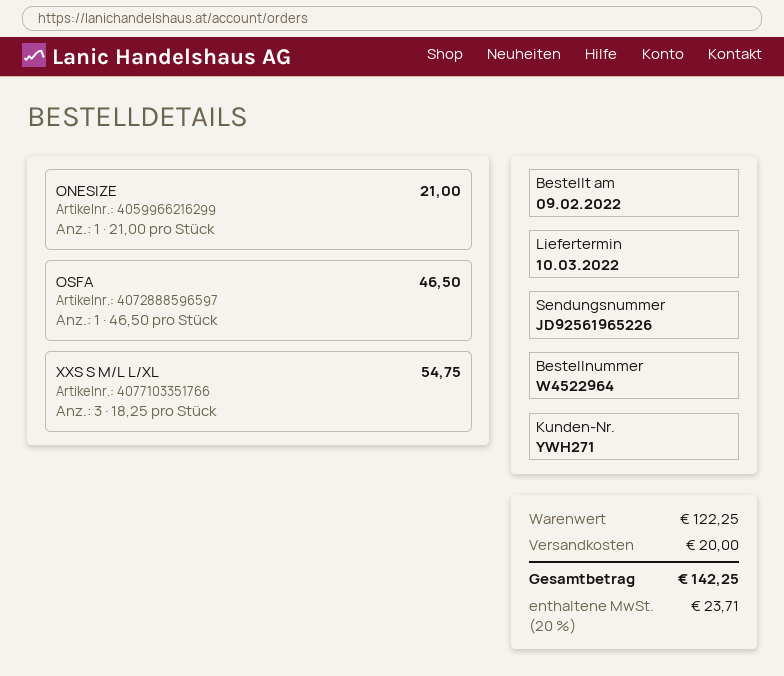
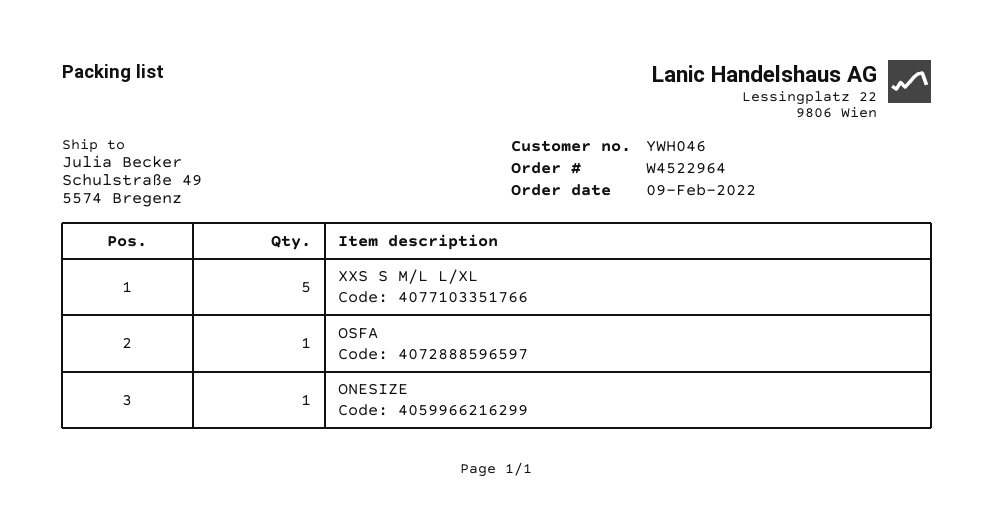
customer number: YWH271 -> YWH046
XXS S M/L L/XL: 3 -> 5

